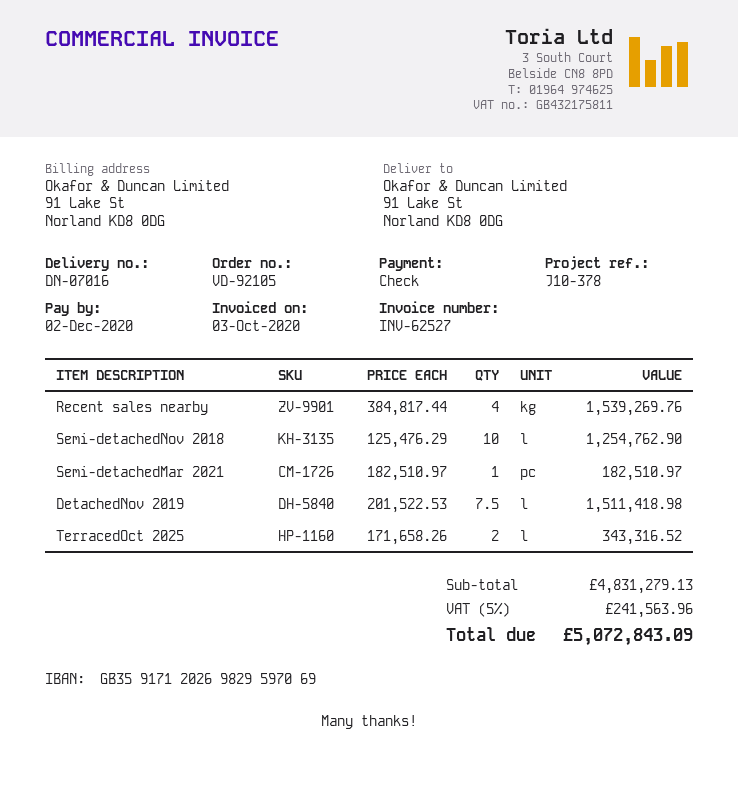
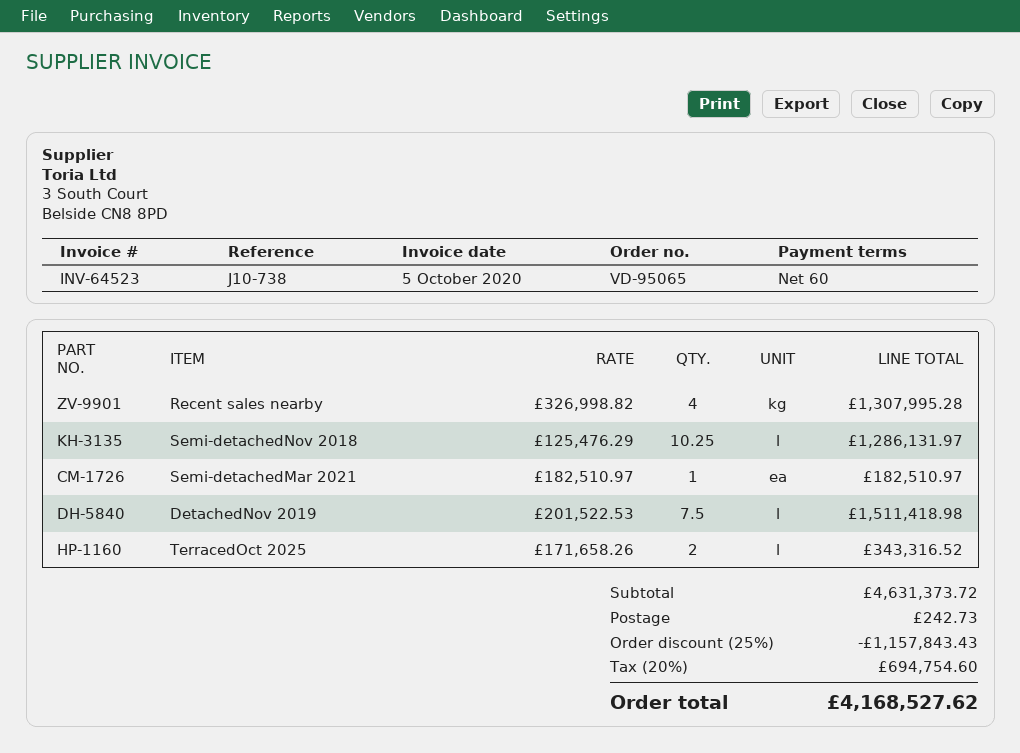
order number: VD-92105 -> VD-95065
invoice number: INV-62527 -> INV-64523
invoice date: 2020-10-03 -> 2020-10-05
reference: J10-378 -> J10-738
Recent sales nearby: 4 x 384817.44 = 1539269.76 -> 4 x 326998.82 = 1307995.28
Semi-detachedNov 2018: 10 x 125476.29 = 1254762.90 -> 10.25 x 125476.29 = 1286131.97
subtotal: 4831279.13 -> 4631373.72
discount: none -> 25% = 1157843.43
shipping: none -> 242.73
tax: 5% = 241563.96 -> 20% = 694754.60
total: 5072843.09 -> 4168527.62

